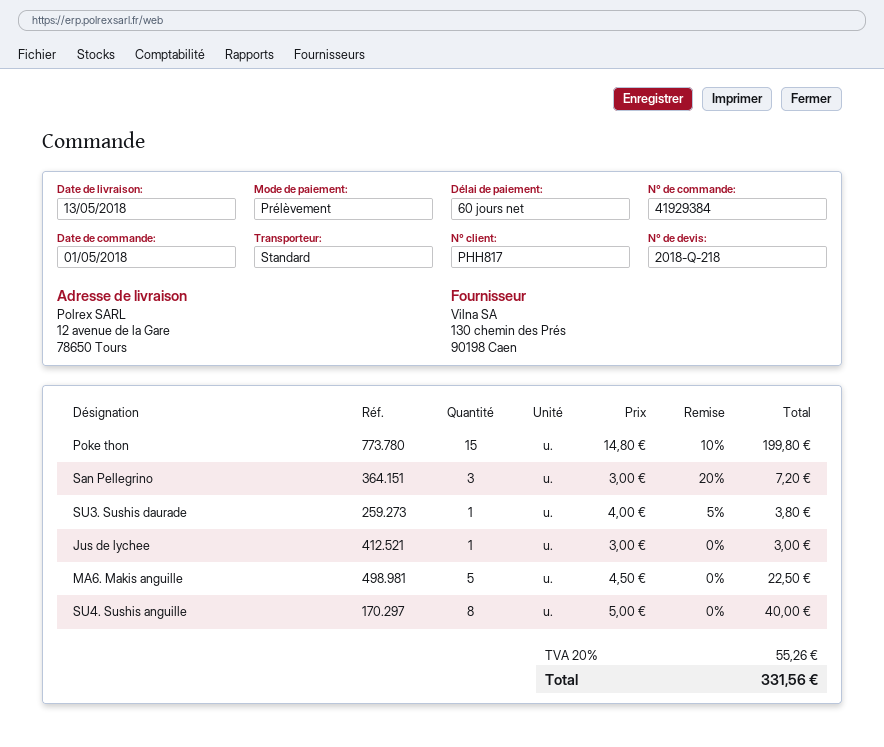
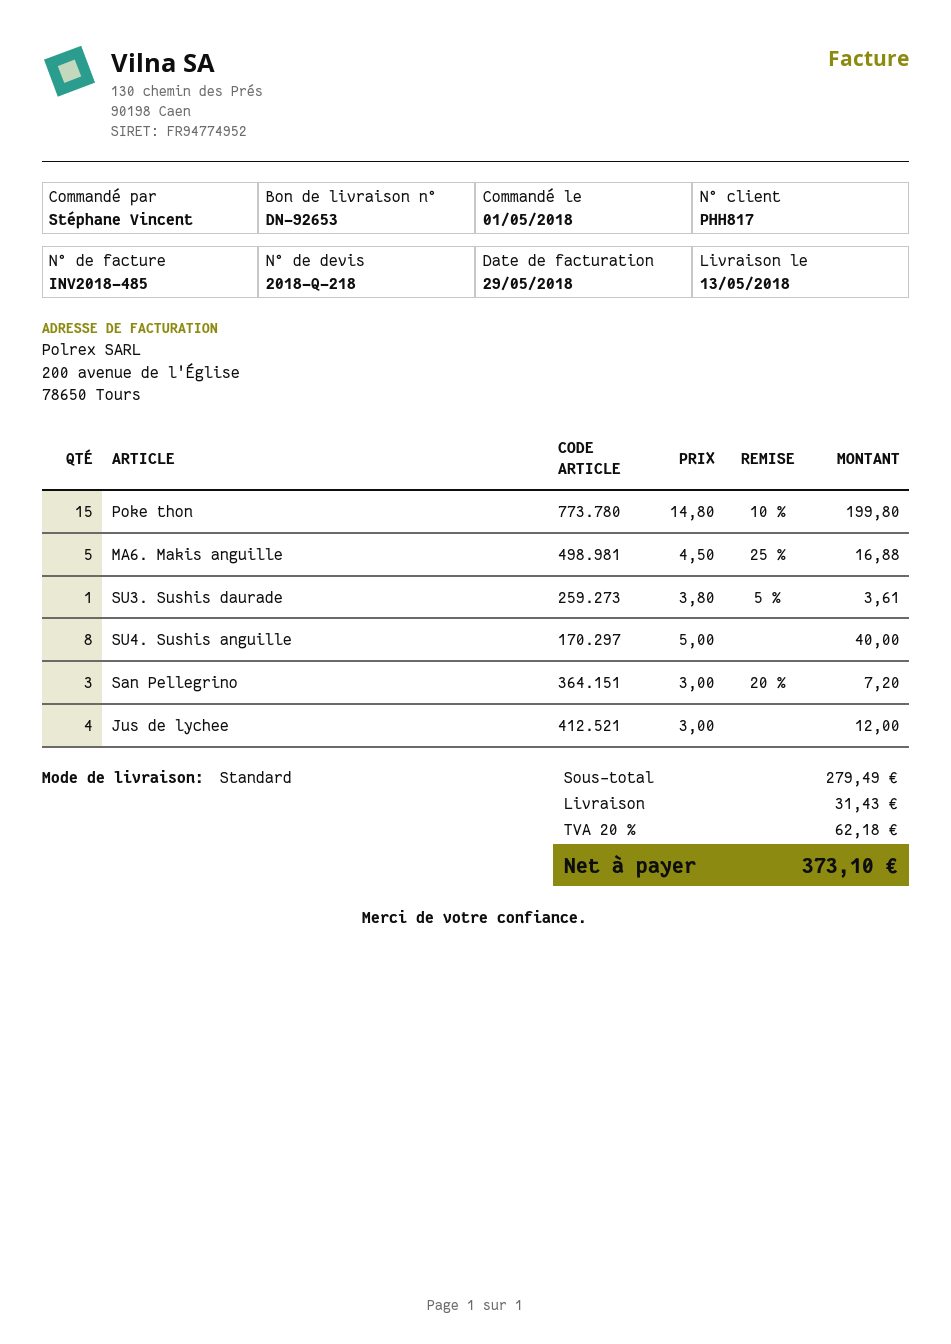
SU3. Sushis daurade: 1 x 4.00 - 5% = 3.80 -> 1 x 3.80 - 5% = 3.61
Jus de lychee: 1 x 3.00 = 3.00 -> 4 x 3.00 = 12.00
MA6. Makis anguille: 5 x 4.50 = 22.50 -> 5 x 4.50 - 25% = 16.88
shipping: none -> 31.43
tax: 20% = 55.26 -> 20% = 62.18
total: 331.56 -> 373.10

